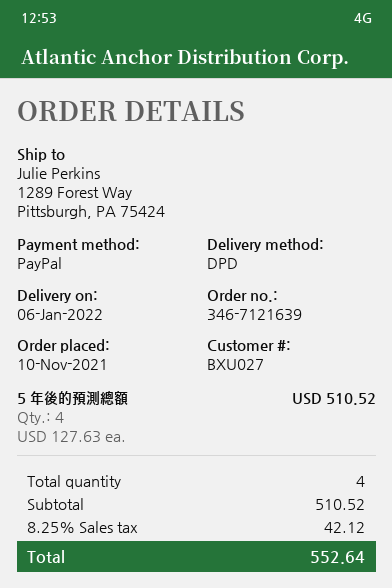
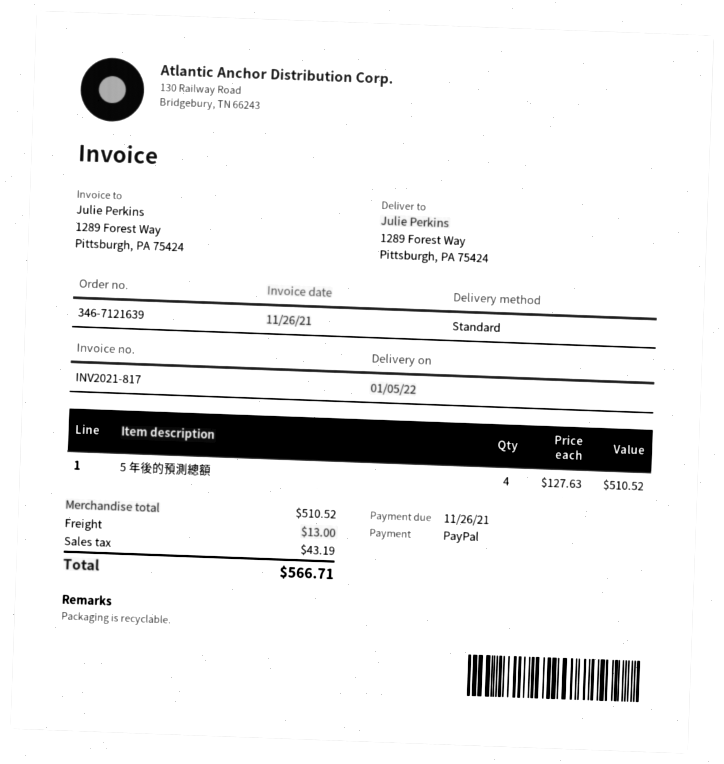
delivery date: 2022-01-06 -> 2022-01-05
shipping method: DPD -> standard
shipping: none -> 13.00
tax: 42.12 -> 43.19
total: 552.64 -> 566.71

